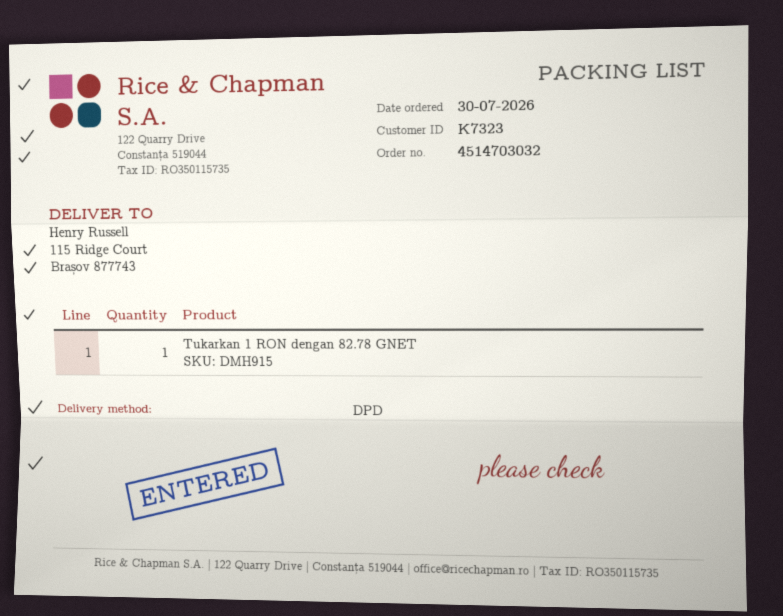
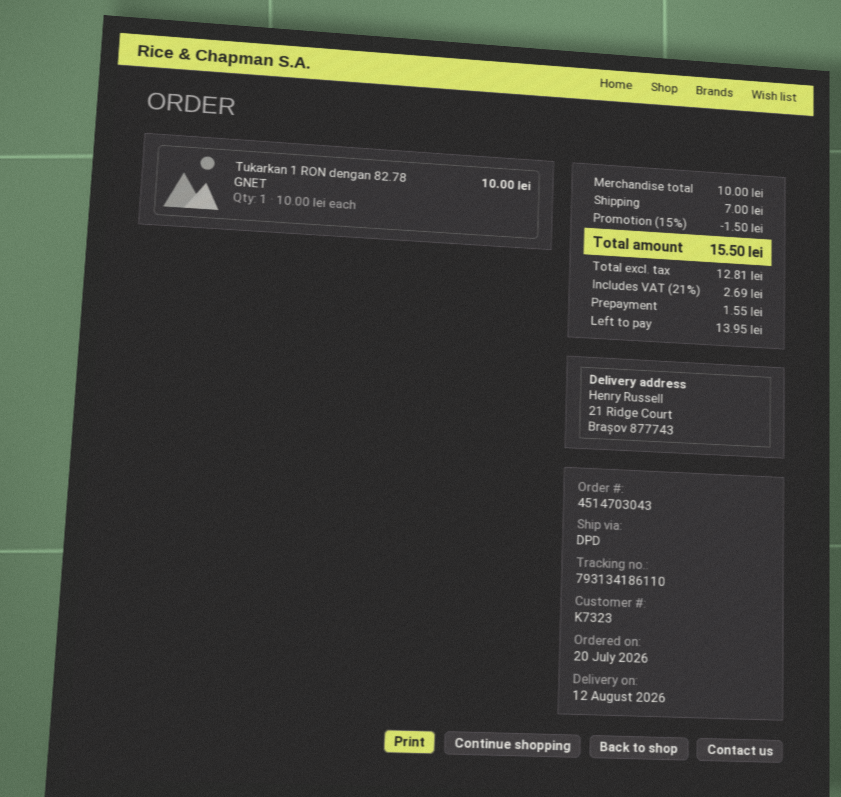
order number: 4514703032 -> 4514703043
order date: 2026-07-30 -> 2026-07-20
ship to: 115 Ridge Court, Brașov 877743 -> 21 Ridge Court, Brașov 877743

